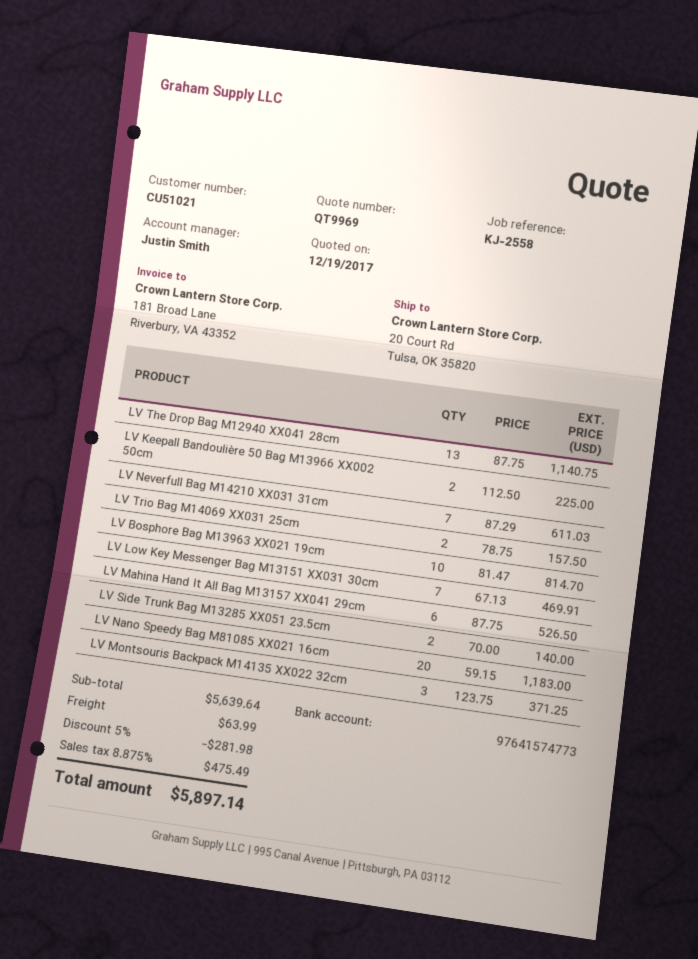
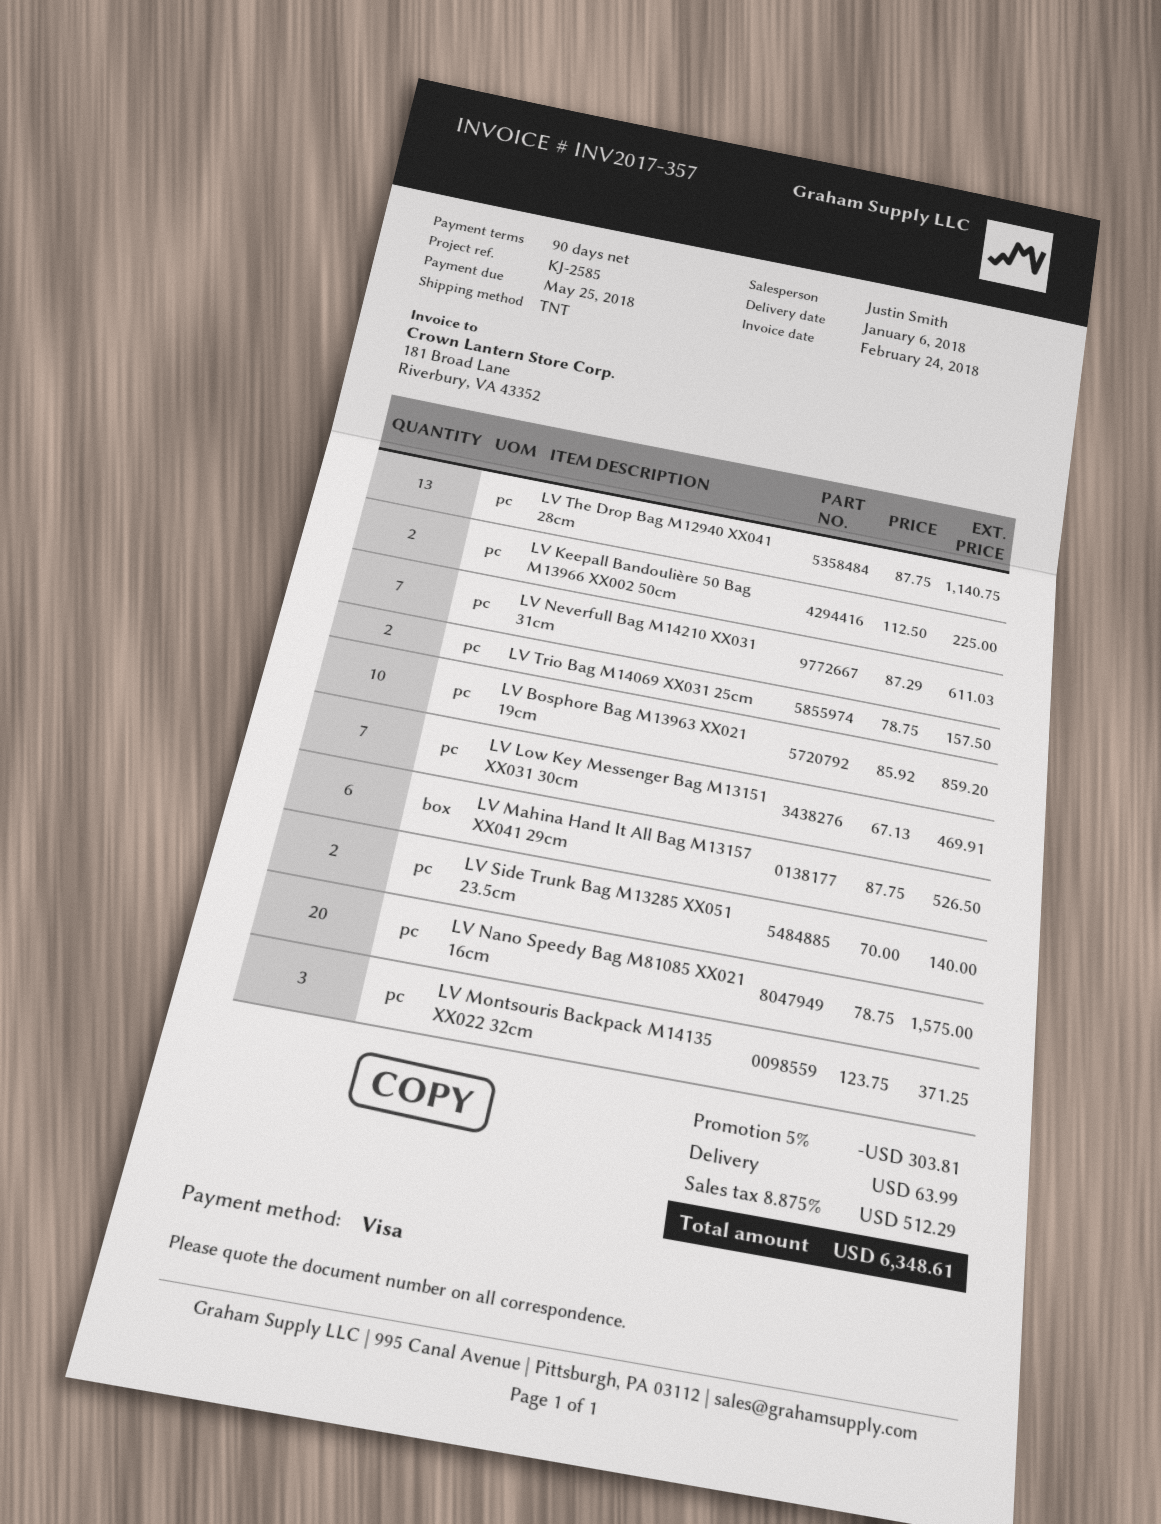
reference: KJ-2558 -> KJ-2585
LV Bosphore Bag M13963 XX021 19cm: 10 x 81.47 = 814.70 -> 10 x 85.92 = 859.20
LV Nano Speedy Bag M81085 XX021 16cm: 20 x 59.15 = 1183.00 -> 20 x 78.75 = 1575.00
discount: 5% = 281.98 -> 5% = 303.81
tax: 8.875% = 475.49 -> 8.875% = 512.29
total: 5897.14 -> 6348.61

